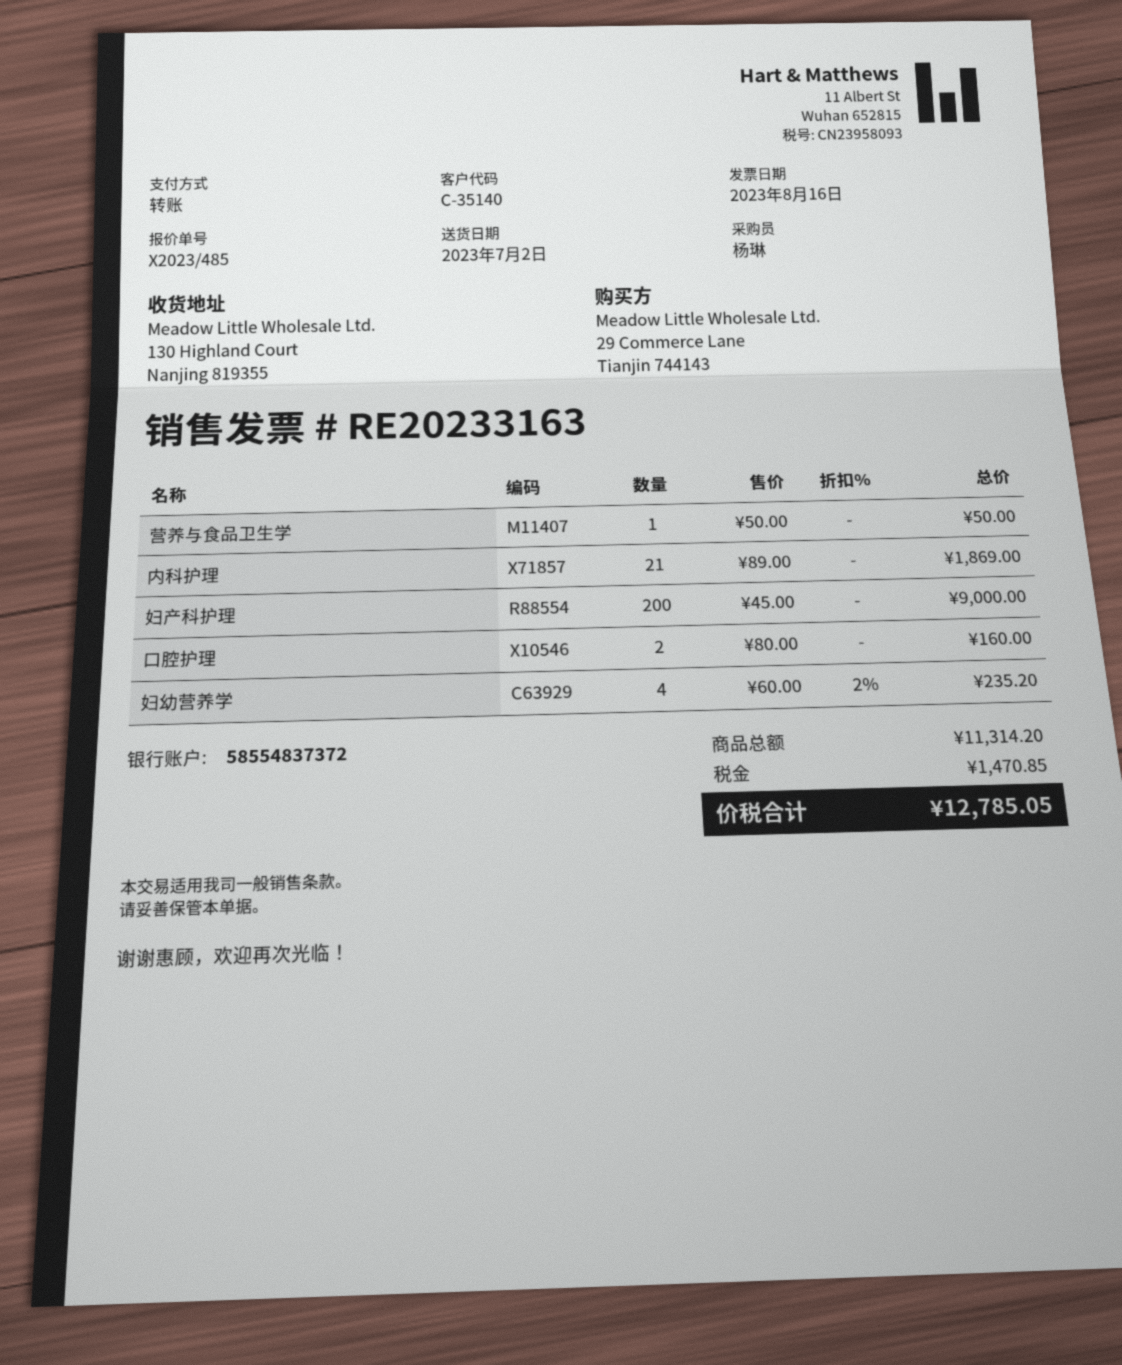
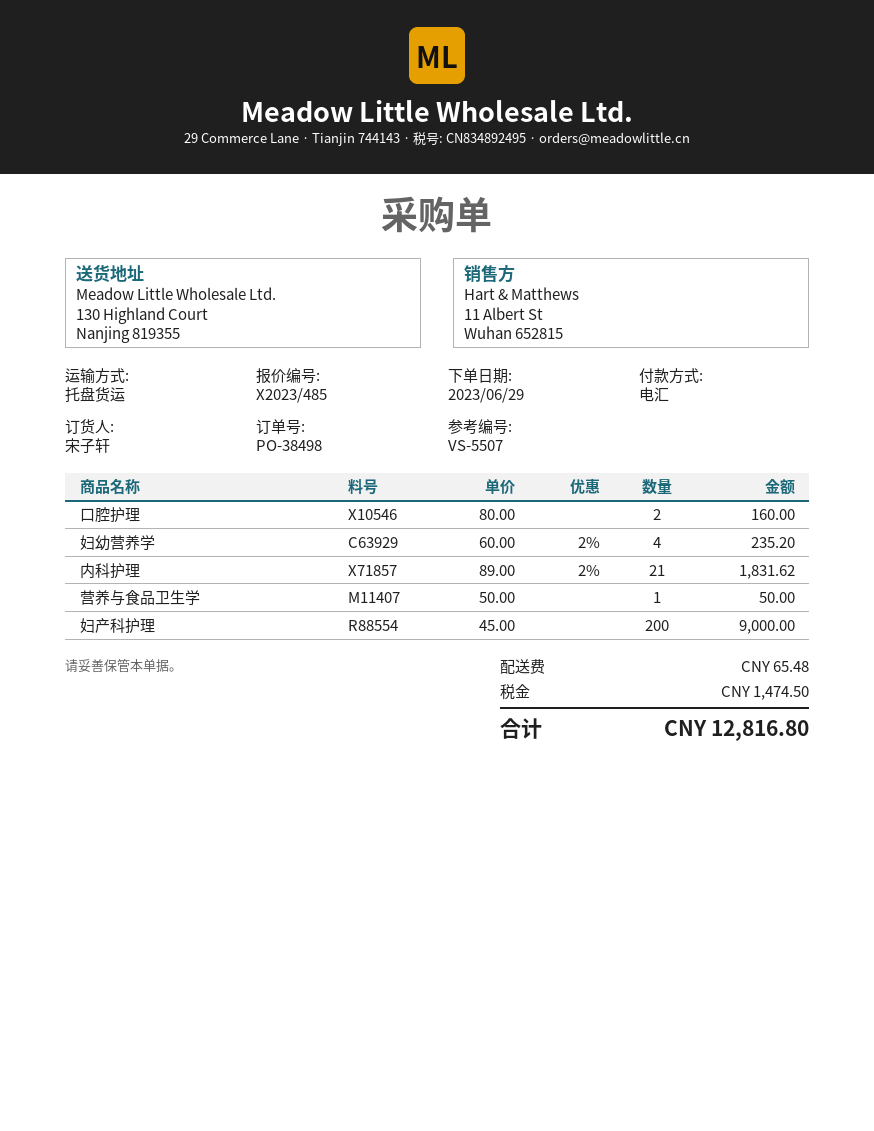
ordered by: 杨琳 -> 宋子轩
内科护理: 21 x 89.00 = 1869.00 -> 21 x 89.00 - 2% = 1831.62
shipping: none -> 65.48
tax: 1470.85 -> 1474.50
total: 12785.05 -> 12816.80

